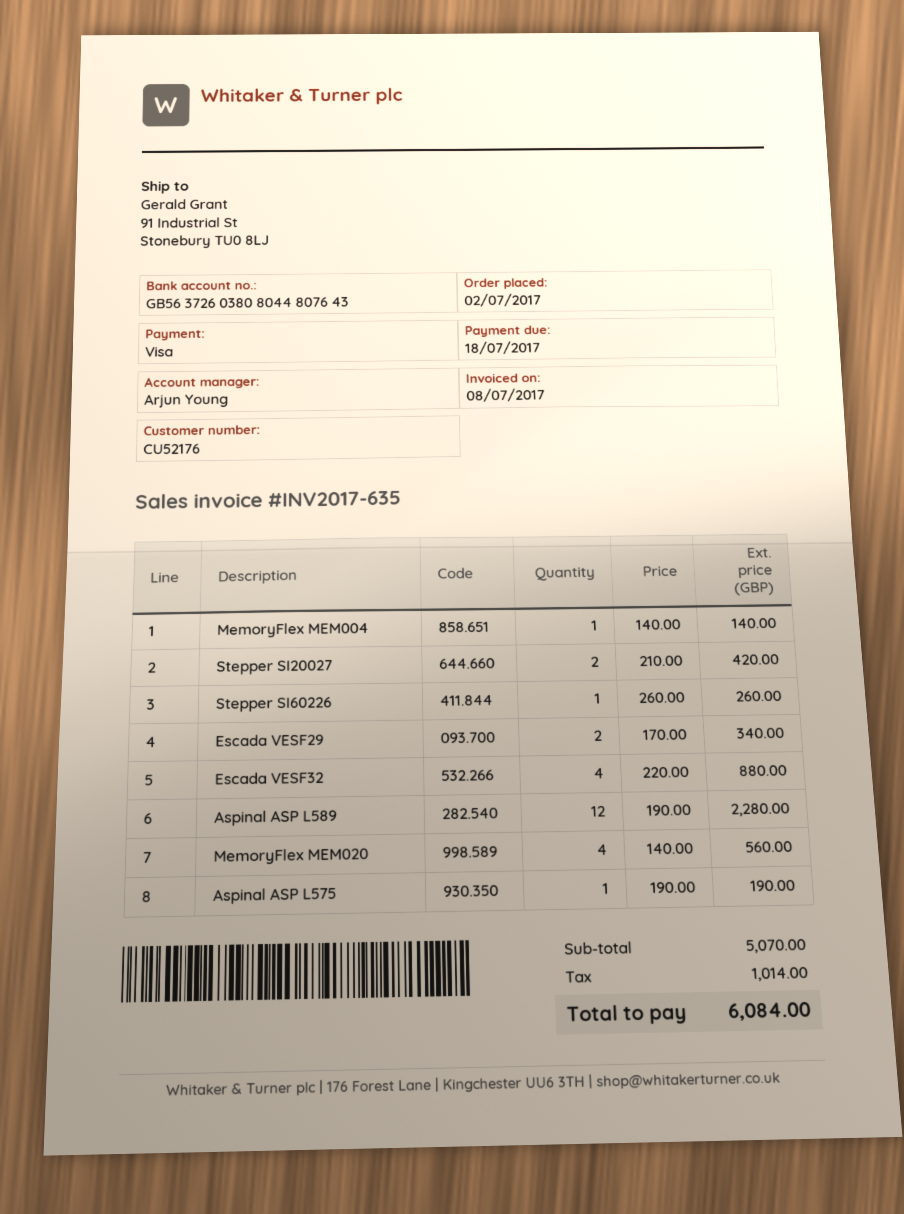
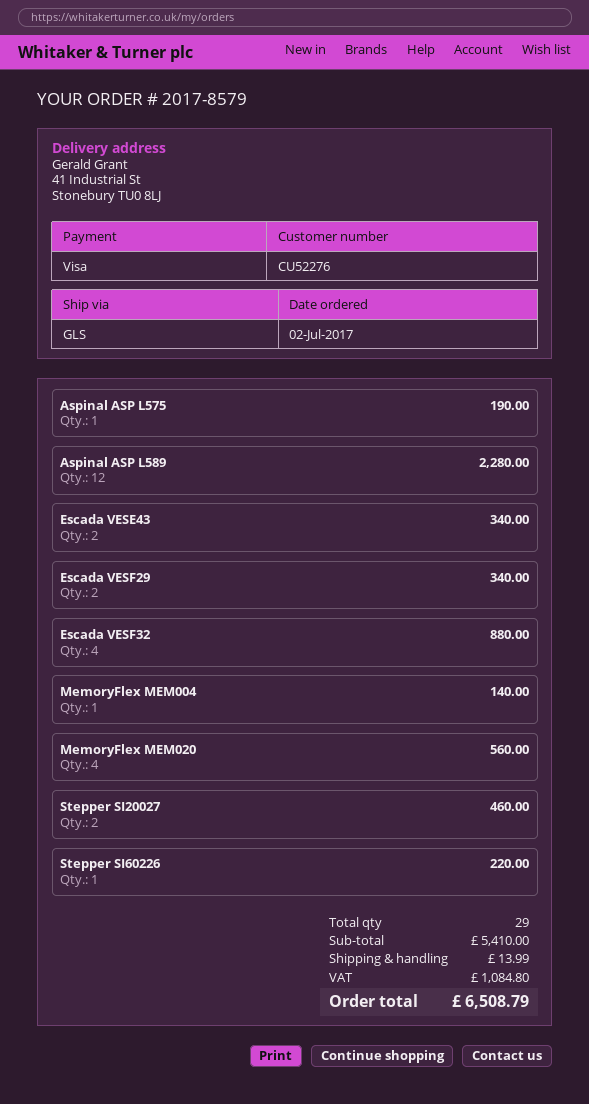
customer number: CU52176 -> CU52276
ship to: 91 Industrial St, Stonebury TU0 8LJ -> 41 Industrial St, Stonebury TU0 8LJ
Stepper SI20027: 2 for 420.00 -> 2 for 460.00
Stepper SI60226: 1 for 260.00 -> 1 for 220.00
Escada VESE43: none -> 2 for 340.00
subtotal: 5070.00 -> 5410.00
shipping: none -> 13.99
tax: 1014.00 -> 1084.80
total: 6084.00 -> 6508.79

